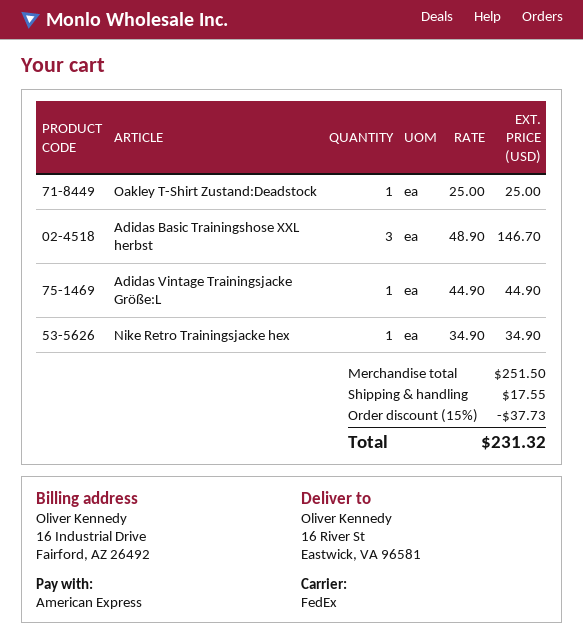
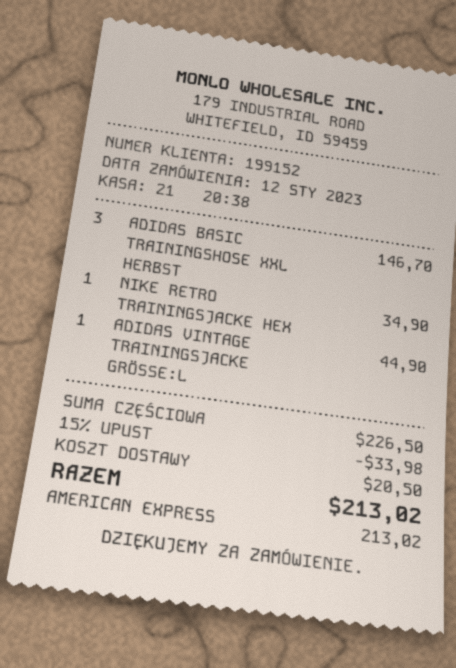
Oakley T-Shirt Zustand:Deadstock: 1 for 25.00 -> none
subtotal: 251.50 -> 226.50
discount: 15% = 37.73 -> 15% = 33.98
shipping: 17.55 -> 20.50
total: 231.32 -> 213.02

